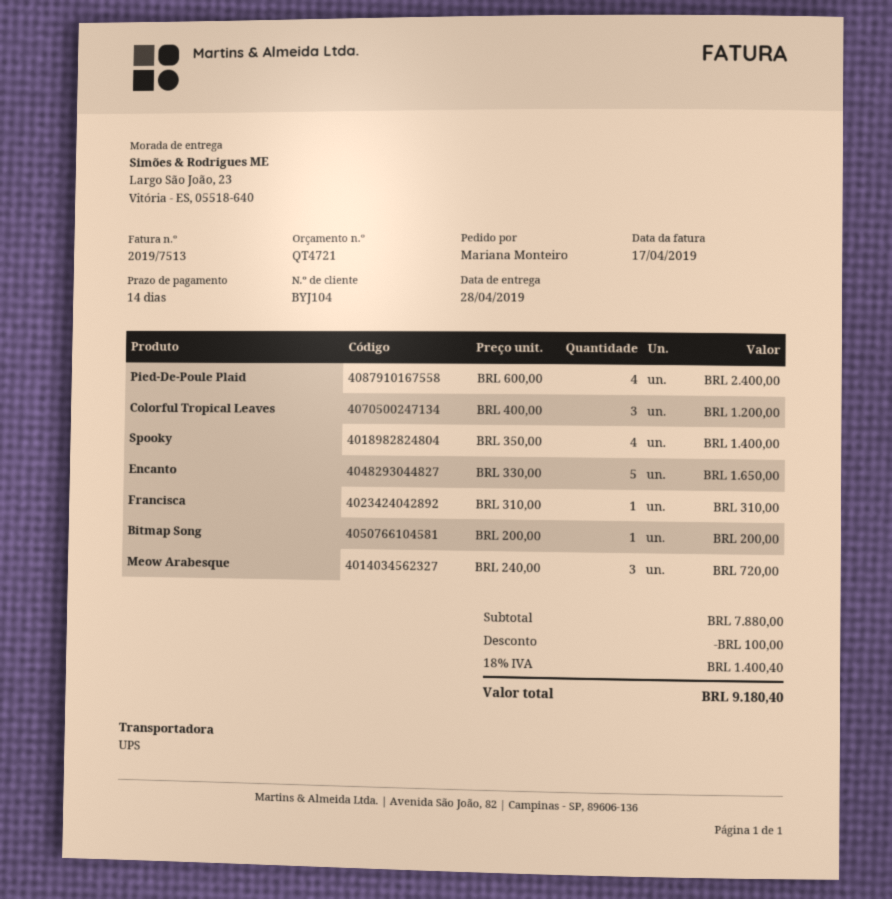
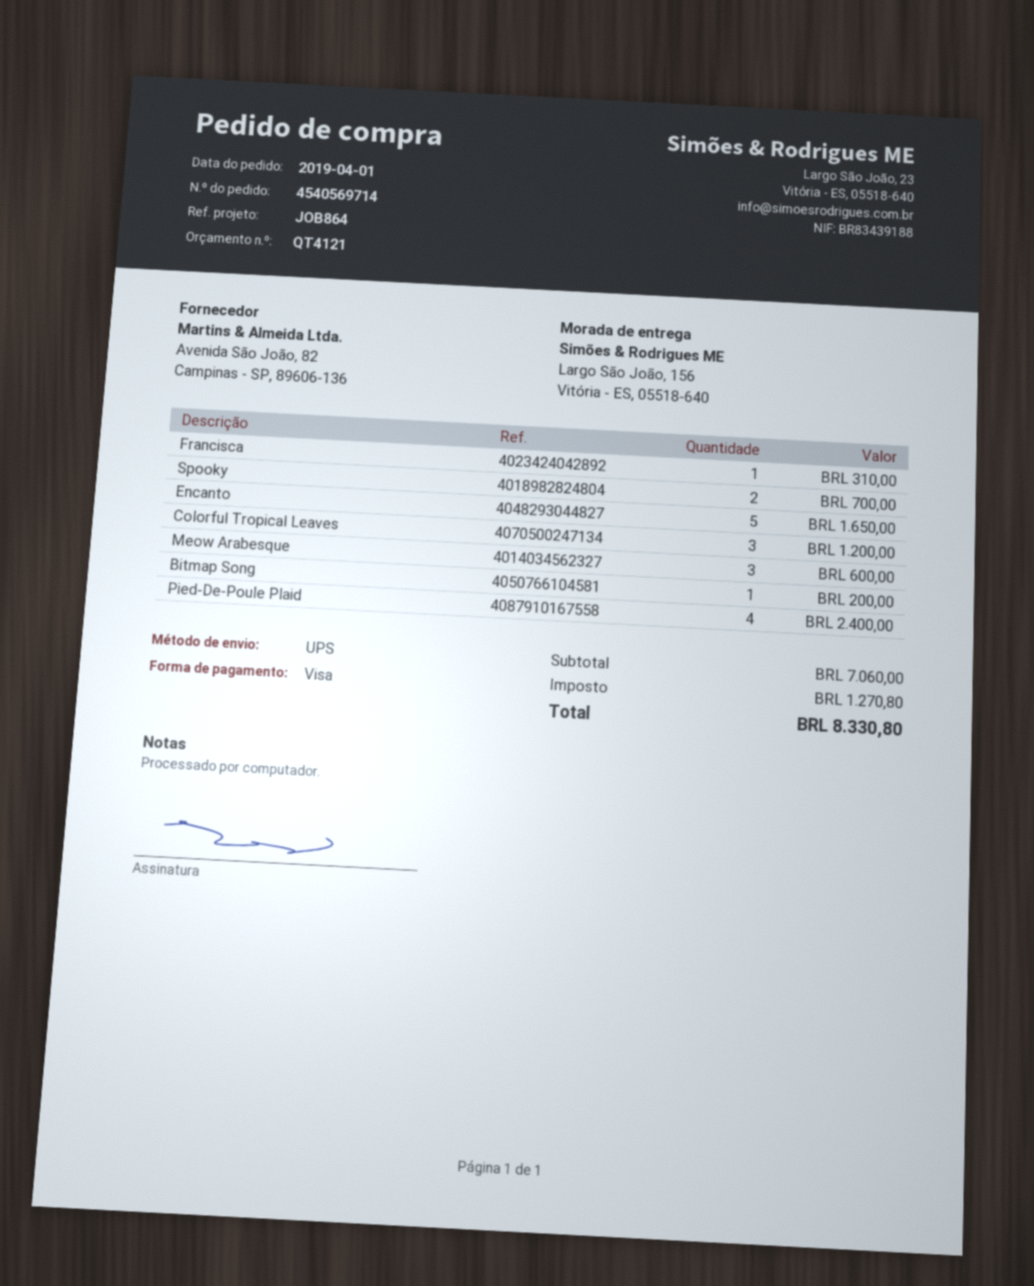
quote number: QT4721 -> QT4121
ship to: Largo São João, 23, Vitória - ES, 05518-640 -> Largo São João, 156, Vitória - ES, 05518-640
Spooky: 4 for 1400.00 -> 2 for 700.00
Meow Arabesque: 3 for 720.00 -> 3 for 600.00
subtotal: 7880.00 -> 7060.00
discount: 100.00 -> none
tax: 1400.40 -> 1270.80
total: 9180.40 -> 8330.80

